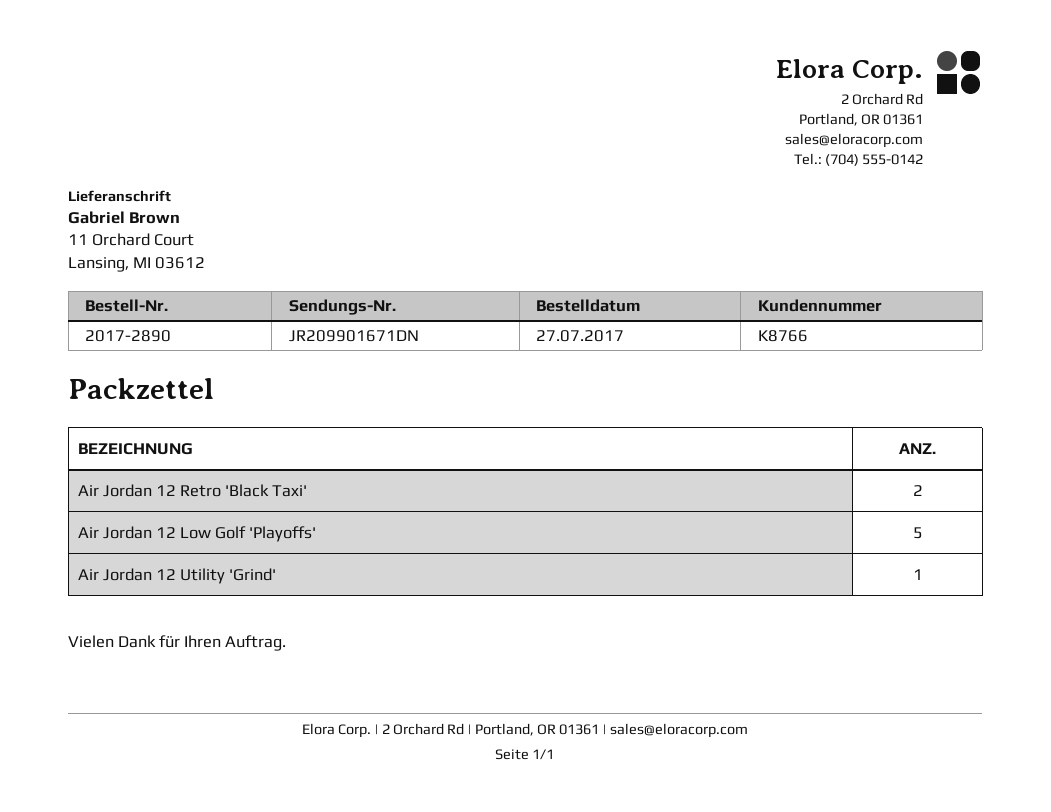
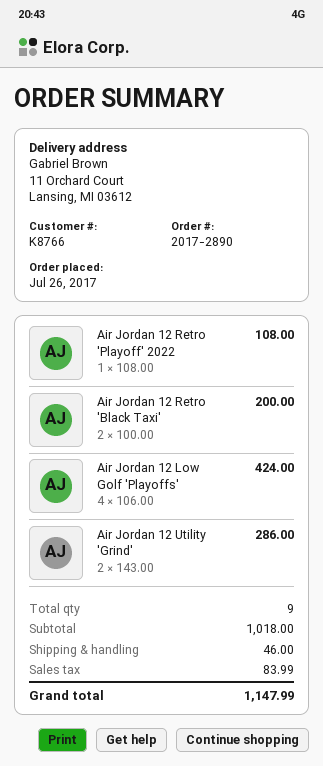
order date: 2017-07-27 -> 2017-07-26
Air Jordan 12 Low Golf 'Playoffs': 5 -> 4
Air Jordan 12 Utility 'Grind': 1 -> 2
Air Jordan 12 Retro 'Playoff' 2022: none -> 1

